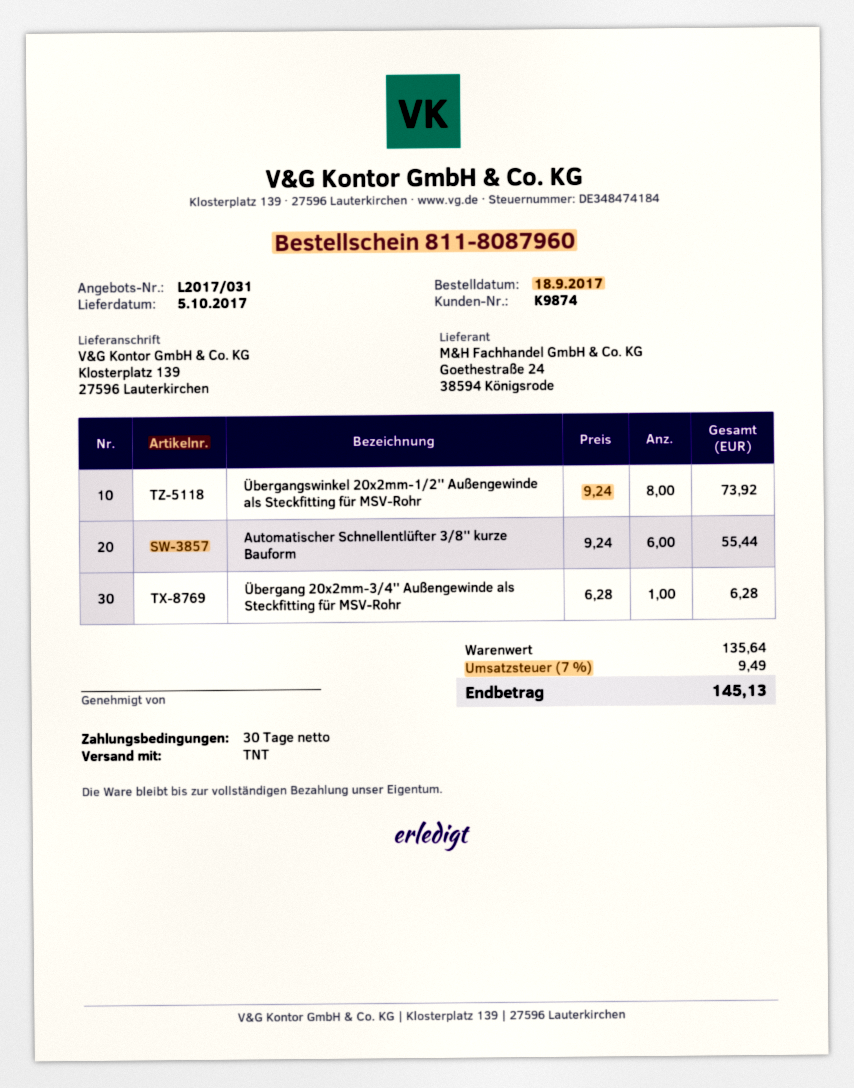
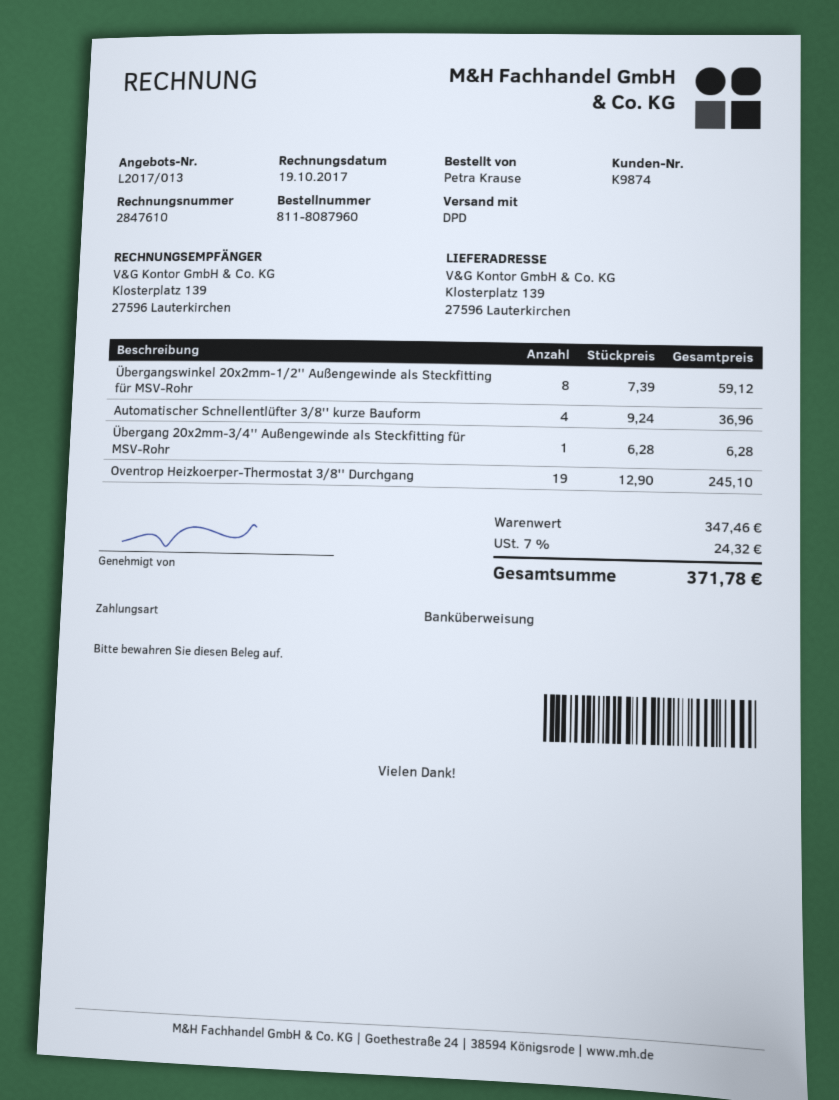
quote number: L2017/031 -> L2017/013
shipping method: TNT -> DPD
Übergangswinkel 20x2mm-1/2'' Außengewinde als Steckfitting für MSV-Rohr: 8 x 9.24 = 73.92 -> 8 x 7.39 = 59.12
Automatischer Schnellentlüfter 3/8'' kurze Bauform: 6 x 9.24 = 55.44 -> 4 x 9.24 = 36.96
Oventrop Heizkoerper-Thermostat 3/8'' Durchgang: none -> 19 x 12.90 = 245.10
subtotal: 135.64 -> 347.46
tax: 7% = 9.49 -> 7% = 24.32
total: 145.13 -> 371.78

